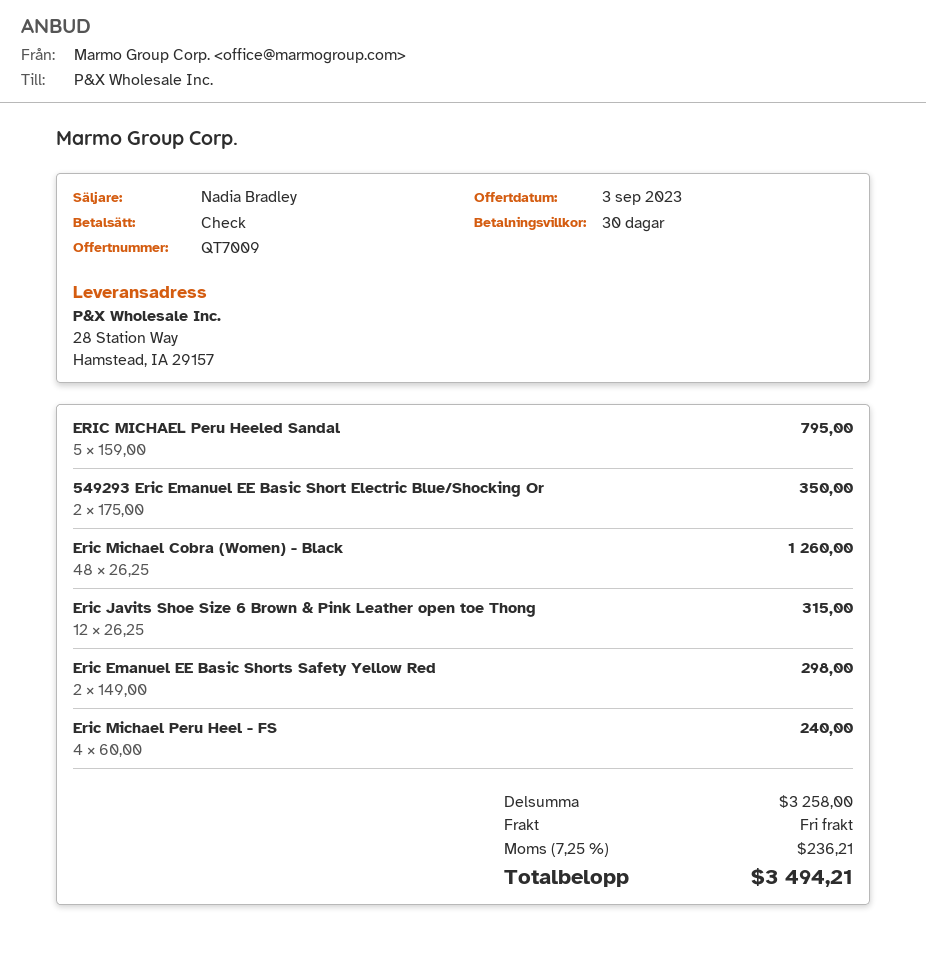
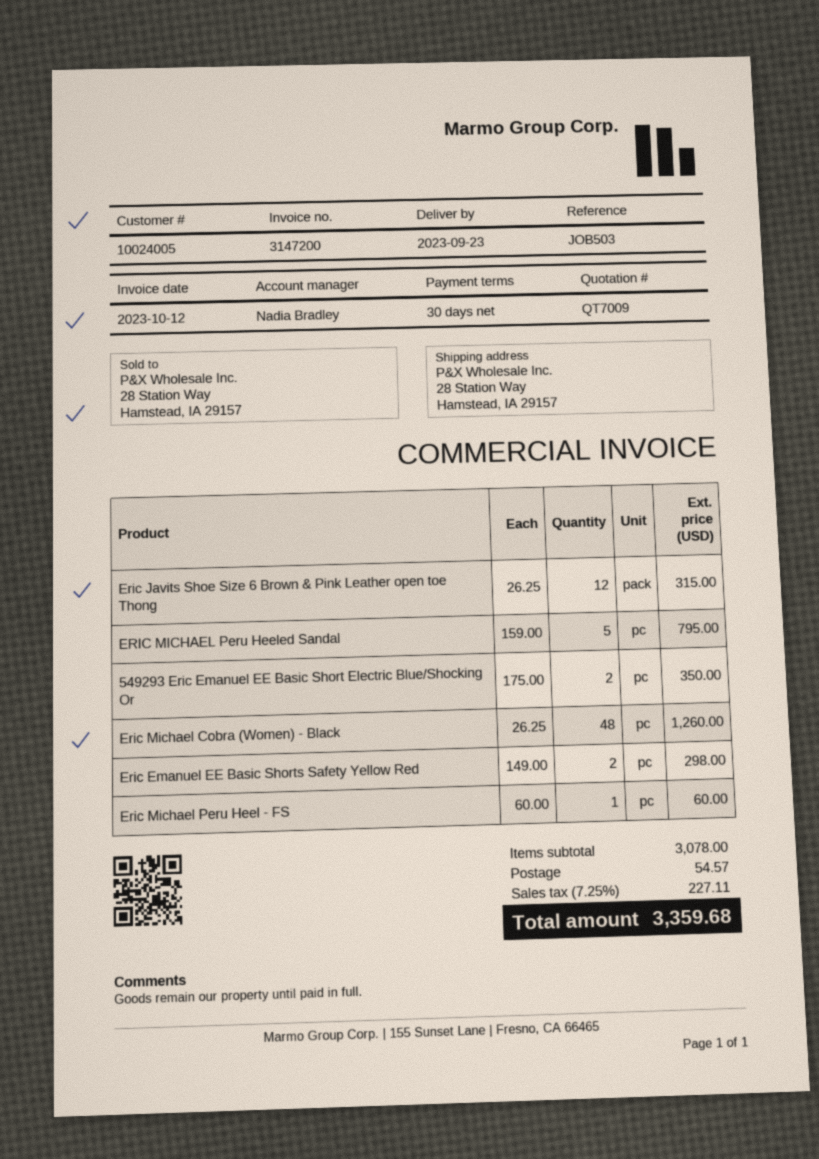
Eric Michael Peru Heel - FS: 4 x 60.00 = 240.00 -> 1 x 60.00 = 60.00
subtotal: 3258.00 -> 3078.00
shipping: 0.00 -> 54.57
tax: 7.25% = 236.21 -> 7.25% = 227.11
total: 3494.21 -> 3359.68

